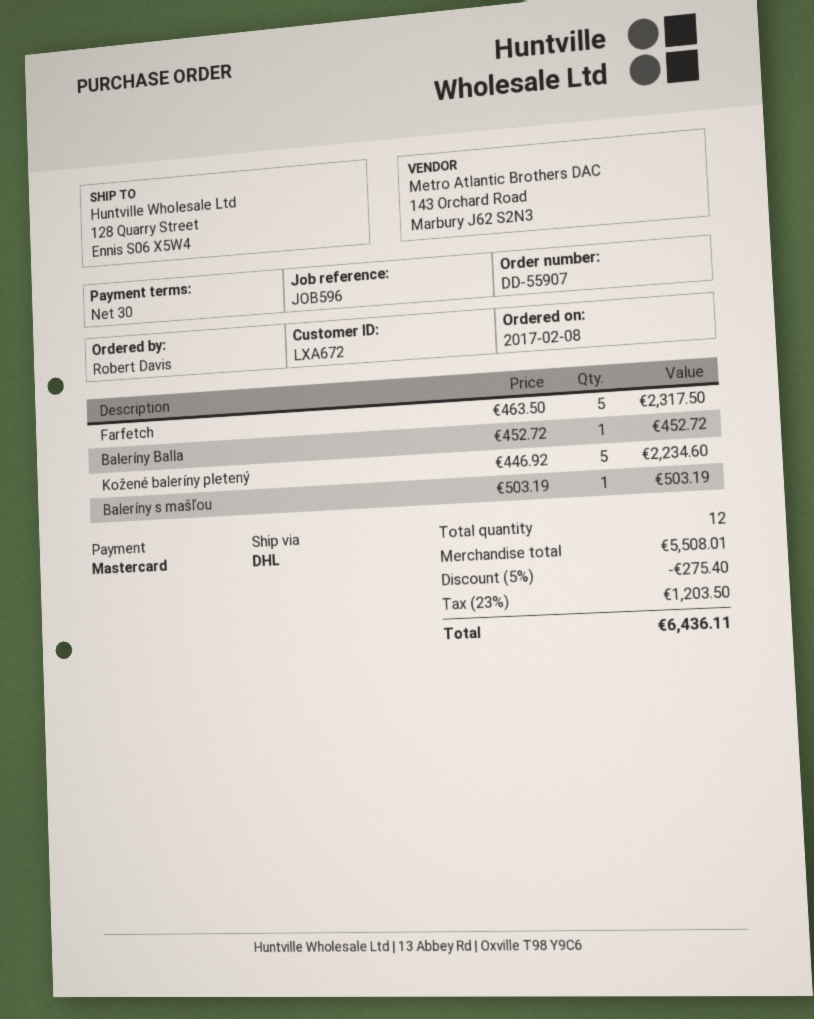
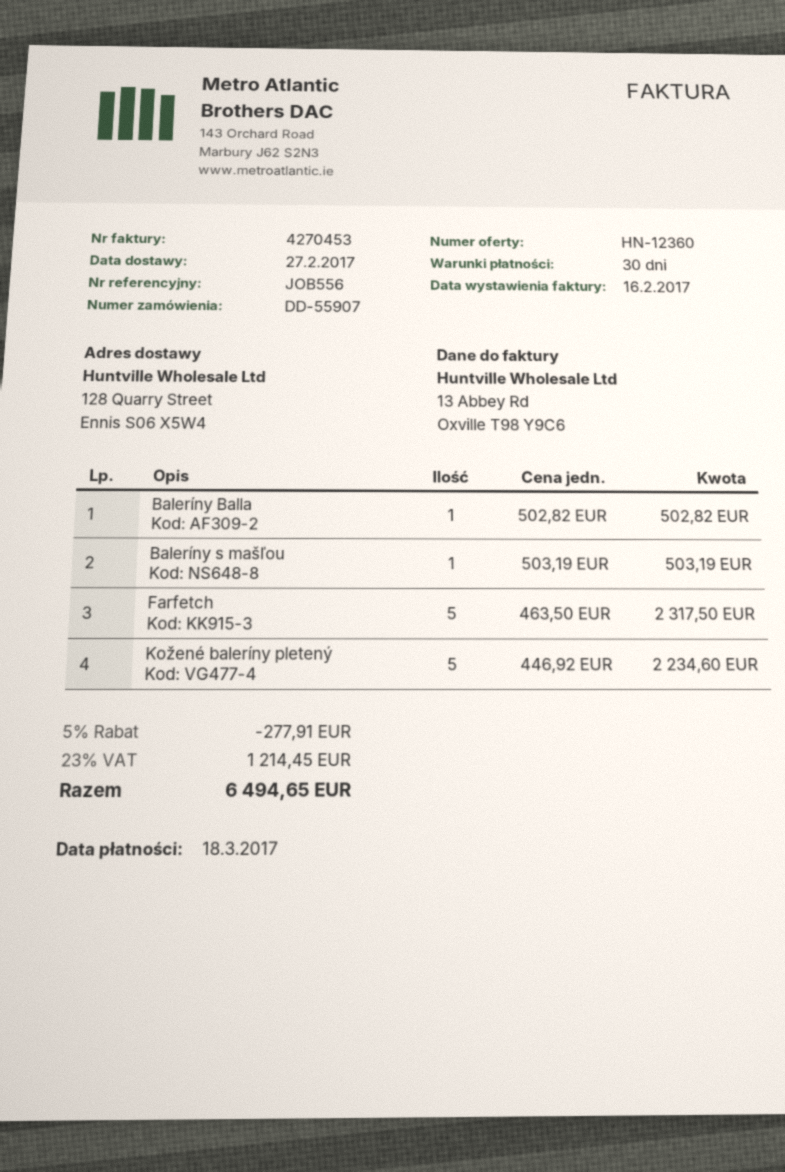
reference: JOB596 -> JOB556
Baleríny Balla: 1 x 452.72 = 452.72 -> 1 x 502.82 = 502.82
discount: 5% = 275.40 -> 5% = 277.91
tax: 23% = 1203.50 -> 23% = 1214.45
total: 6436.11 -> 6494.65

